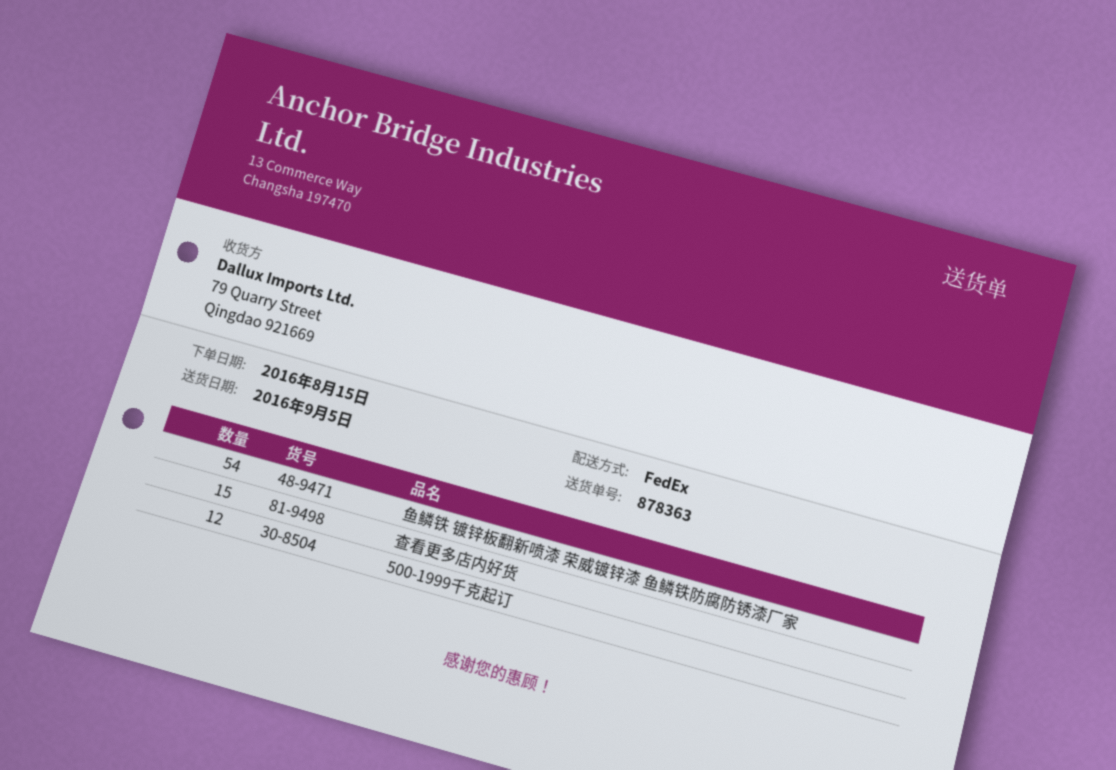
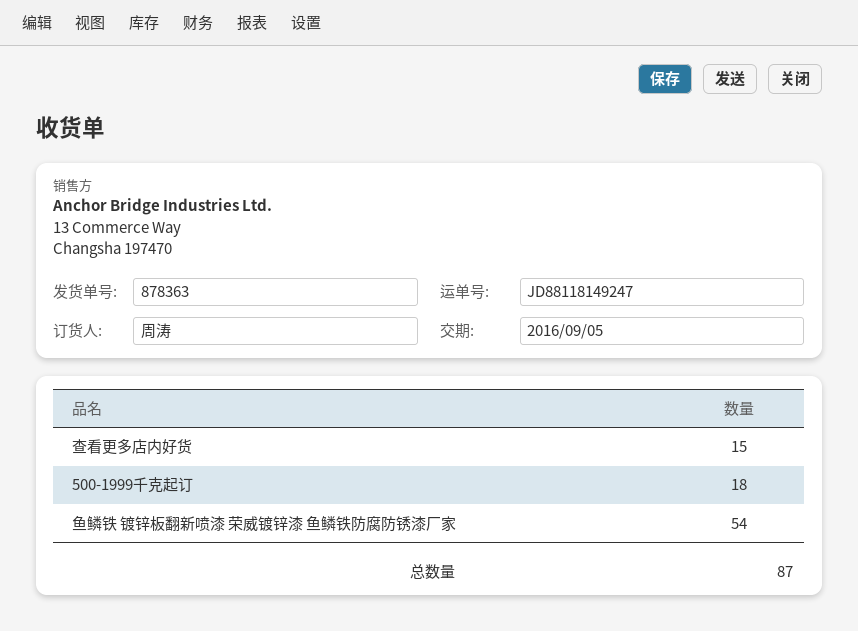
500-1999千克起订: 12 -> 18

